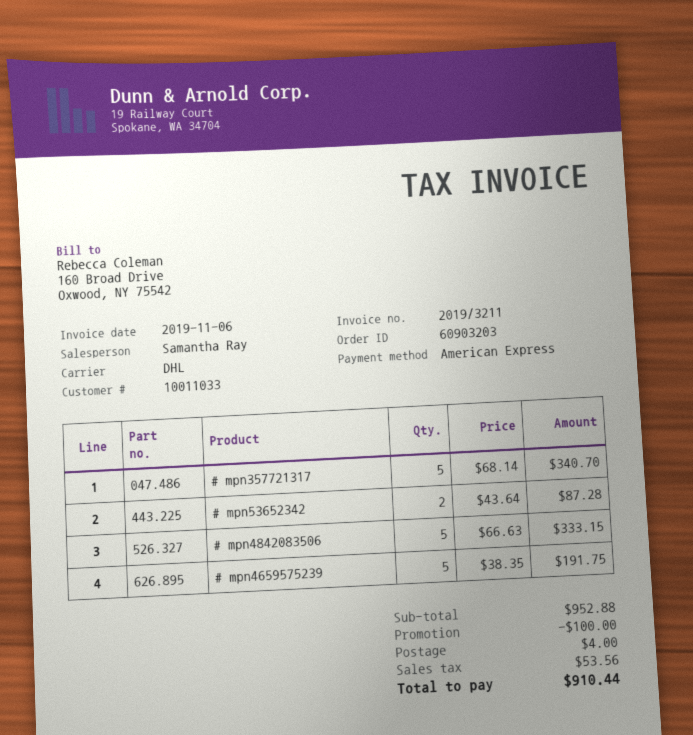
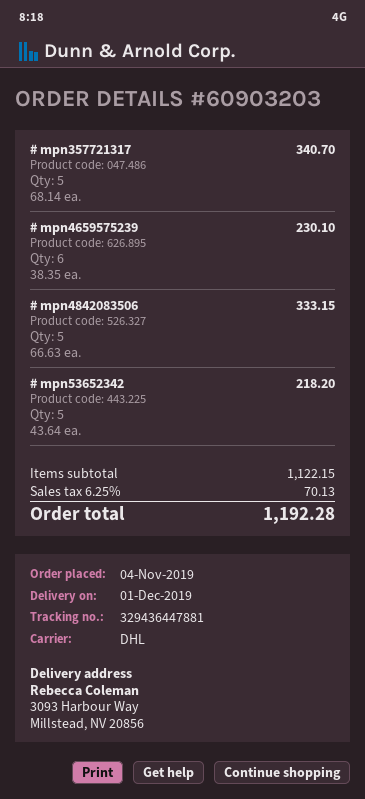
# mpn53652342: 2 x 43.64 = 87.28 -> 5 x 43.64 = 218.20
# mpn4659575239: 5 x 38.35 = 191.75 -> 6 x 38.35 = 230.10
subtotal: 952.88 -> 1122.15
discount: 100.00 -> none
shipping: 4.00 -> none
tax: 53.56 -> 70.13
total: 910.44 -> 1192.28

